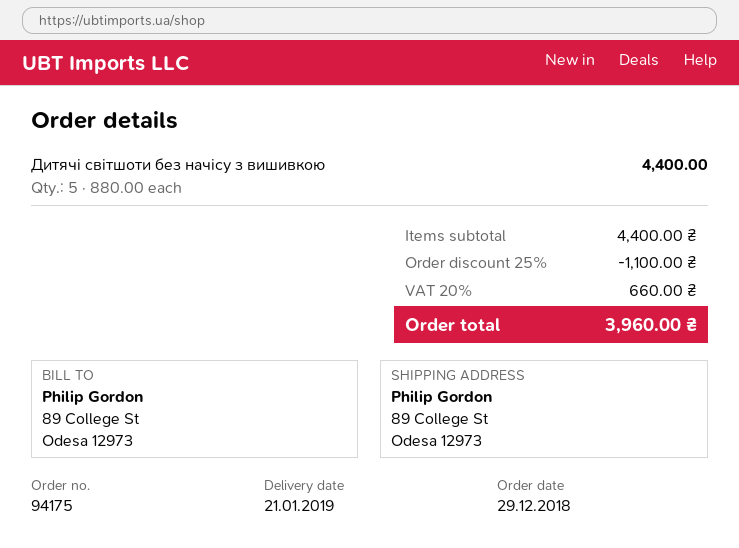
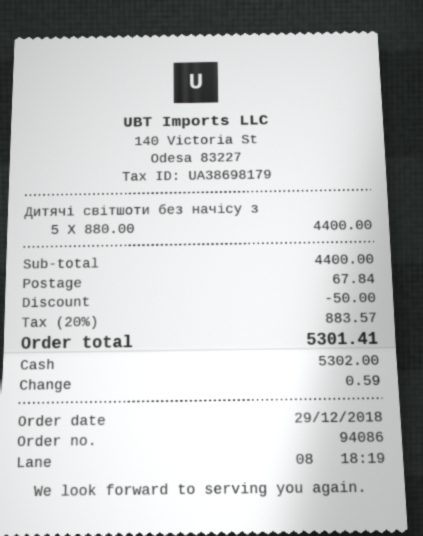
order number: 94175 -> 94086
discount: 1100.00 -> 50.00
shipping: none -> 67.84
tax: 20% = 660.00 -> 20% = 883.57
total: 3960.00 -> 5301.41

